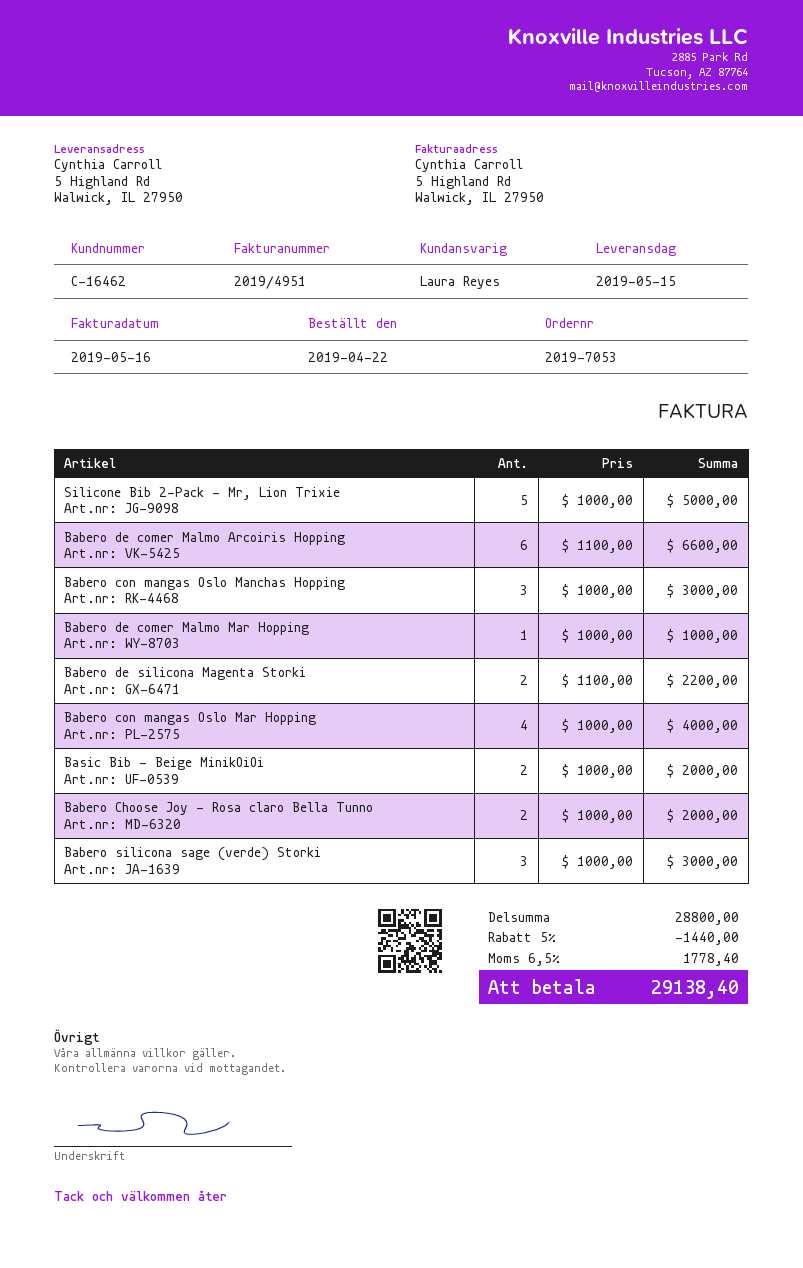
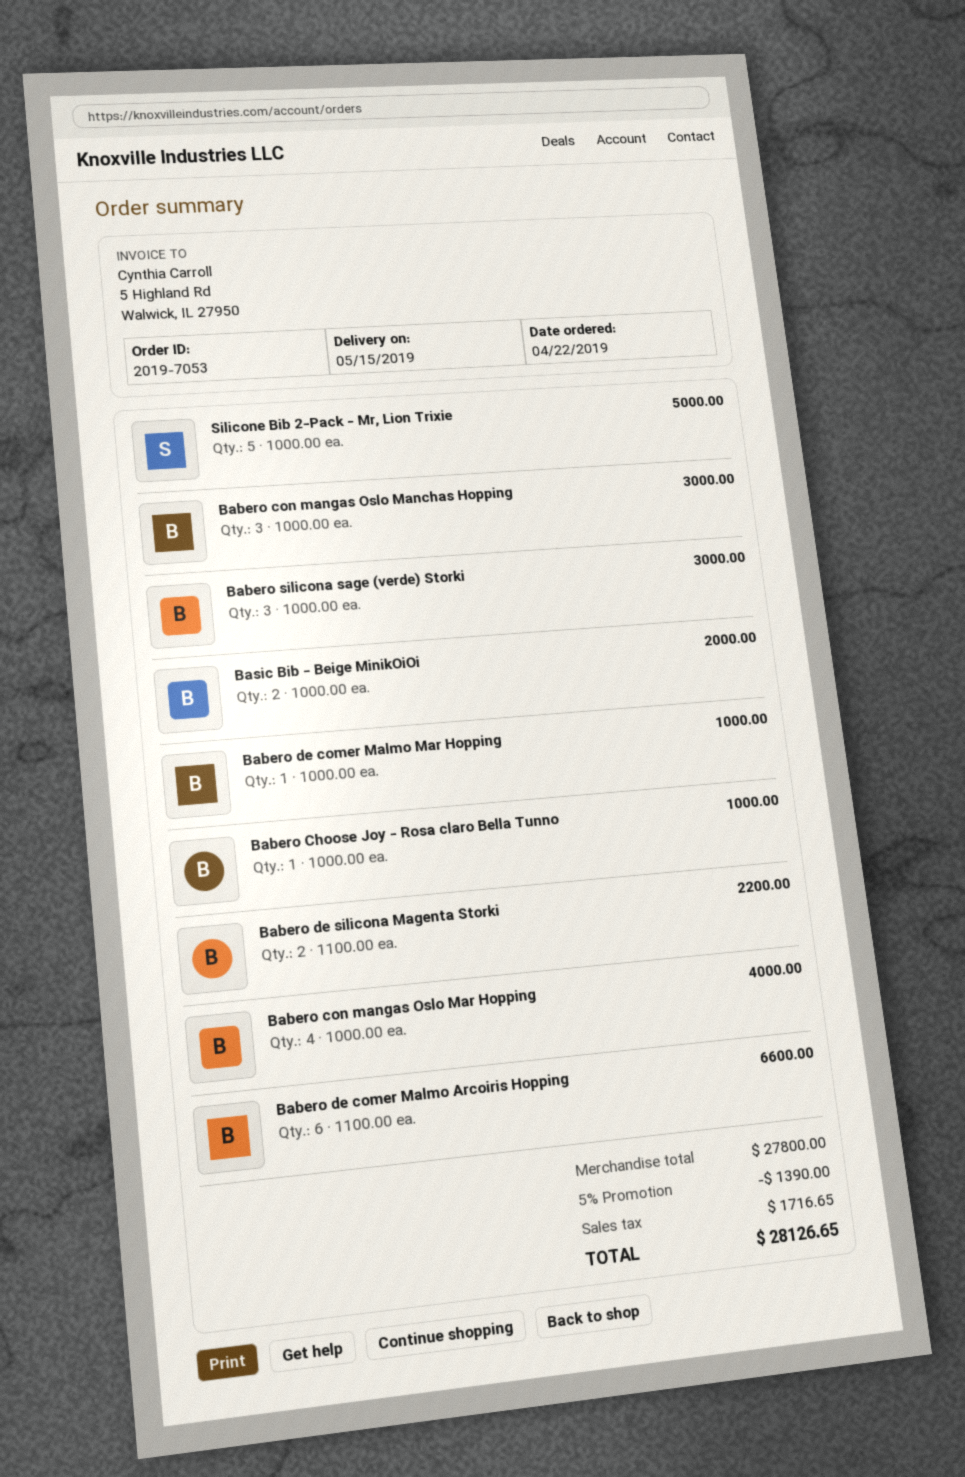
Babero Choose Joy - Rosa claro Bella Tunno: 2 x 1000.00 = 2000.00 -> 1 x 1000.00 = 1000.00
subtotal: 28800.00 -> 27800.00
discount: 5% = 1440.00 -> 5% = 1390.00
tax: 1778.40 -> 1716.65
total: 29138.40 -> 28126.65

